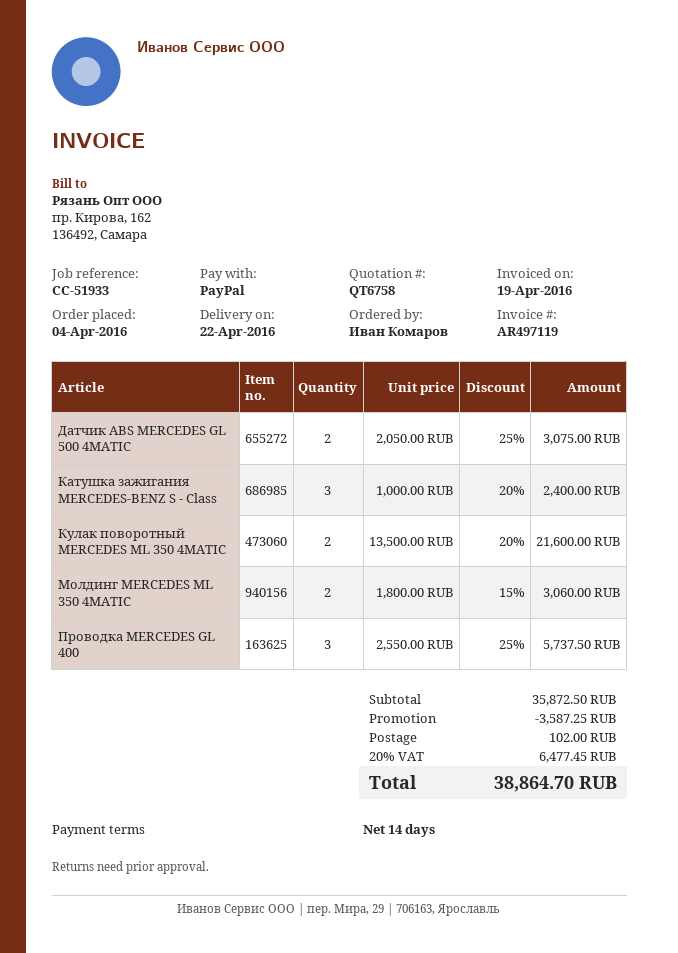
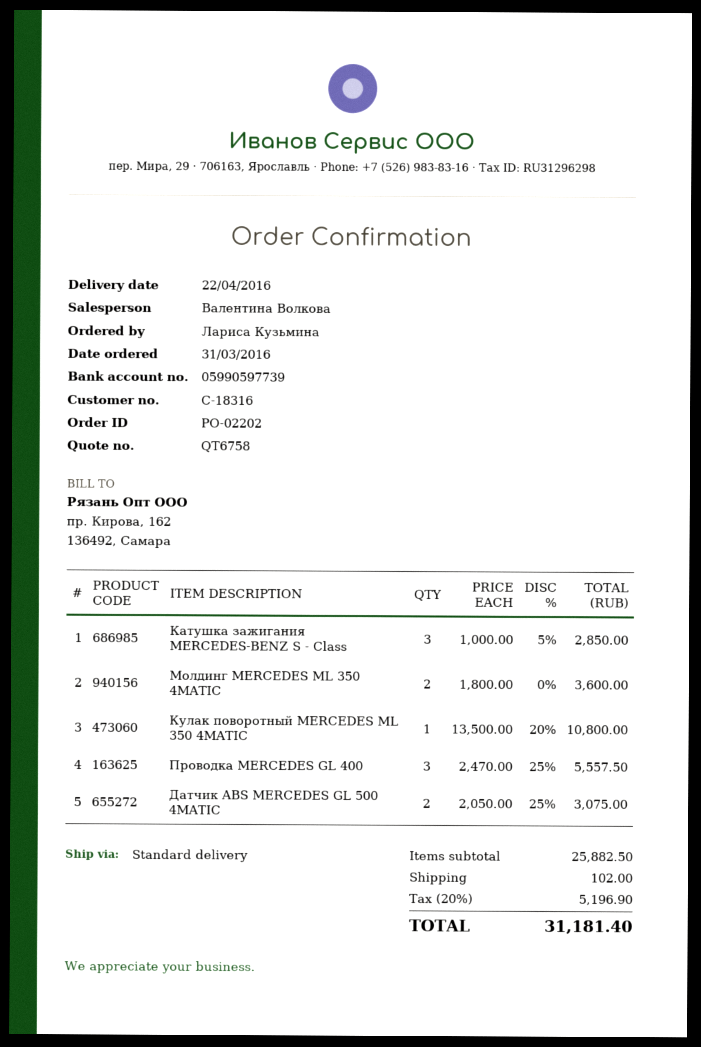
order date: 2016-04-04 -> 2016-03-31
ordered by: Иван Комаров -> Лариса Кузьмина
Катушка зажигания MERCEDES-BENZ S - Class: 3 x 1000.00 - 20% = 2400.00 -> 3 x 1000.00 - 5% = 2850.00
Кулак поворотный MERCEDES ML 350 4MATIC: 2 x 13500.00 - 20% = 21600.00 -> 1 x 13500.00 - 20% = 10800.00
Молдинг MERCEDES ML 350 4MATIC: 2 x 1800.00 - 15% = 3060.00 -> 2 x 1800.00 = 3600.00
Проводка MERCEDES GL 400: 3 x 2550.00 - 25% = 5737.50 -> 3 x 2470.00 - 25% = 5557.50
subtotal: 35872.50 -> 25882.50
discount: 3587.25 -> none
tax: 20% = 6477.45 -> 20% = 5196.90
total: 38864.70 -> 31181.40

